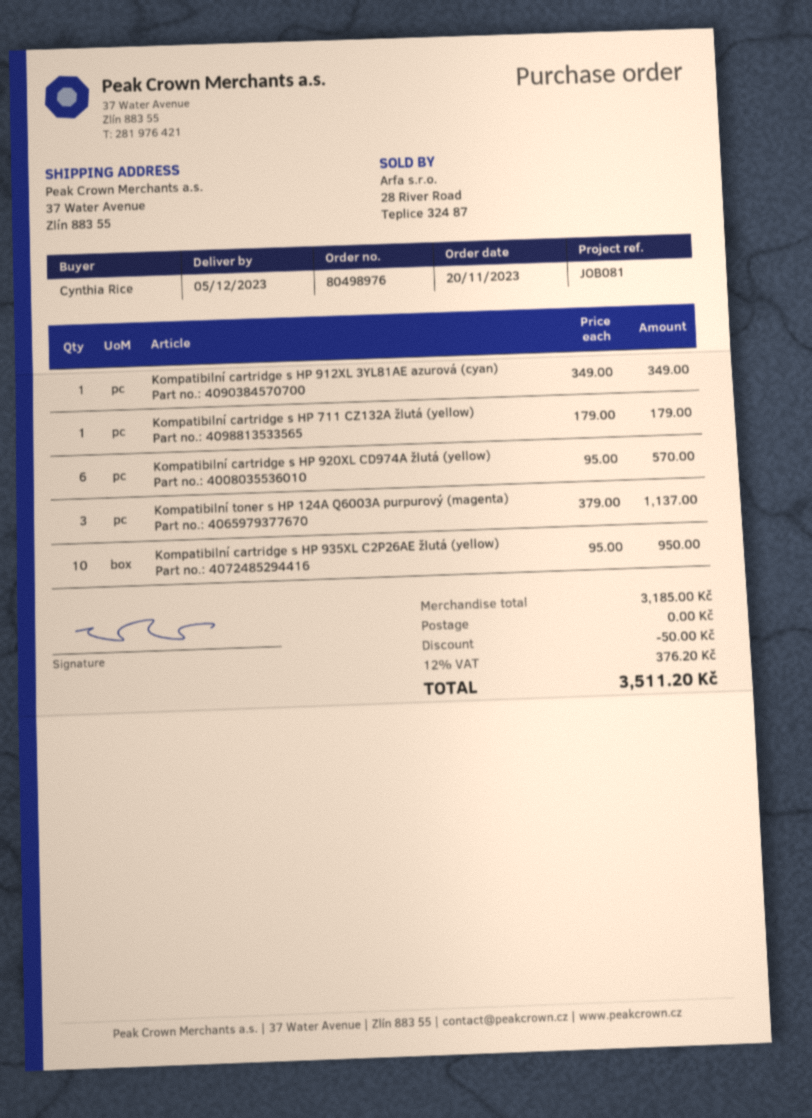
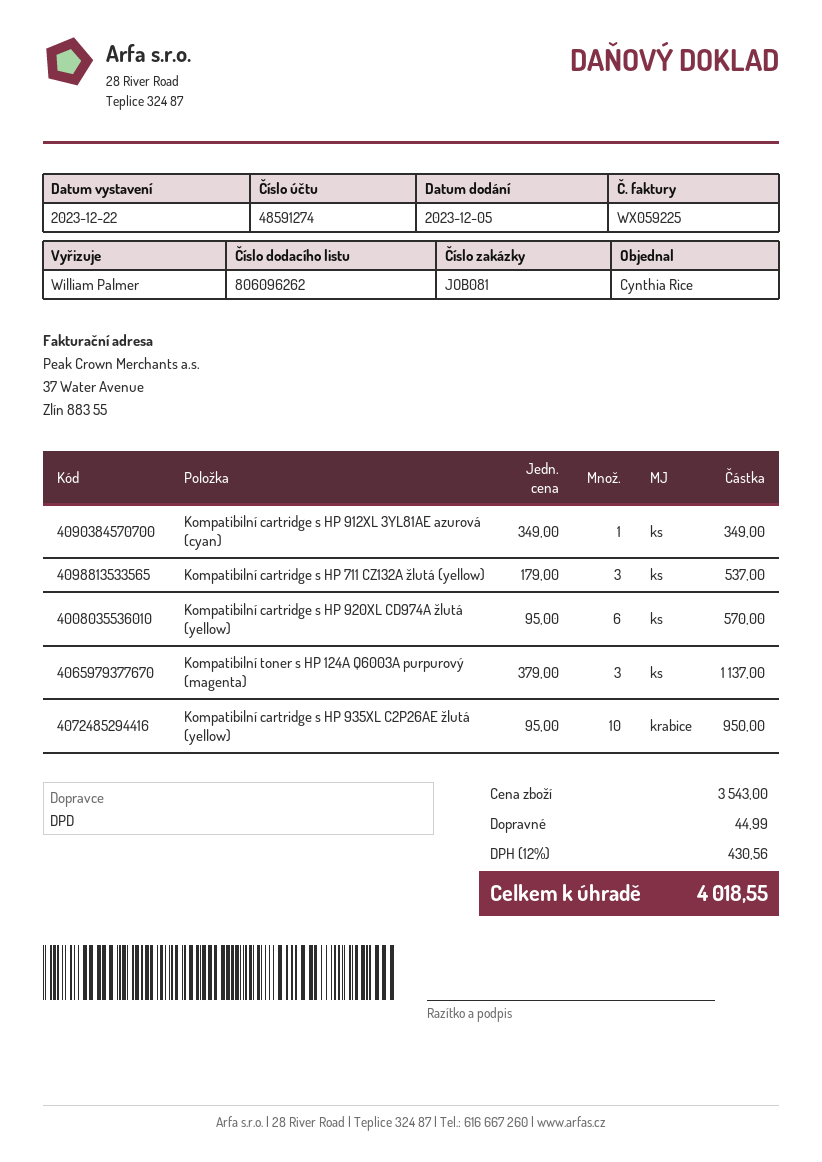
Kompatibilní cartridge s HP 711 CZ132A žlutá (yellow): 1 x 179.00 = 179.00 -> 3 x 179.00 = 537.00
subtotal: 3185.00 -> 3543.00
discount: 50.00 -> none
shipping: 0.00 -> 44.99
tax: 12% = 376.20 -> 12% = 430.56
total: 3511.20 -> 4018.55

